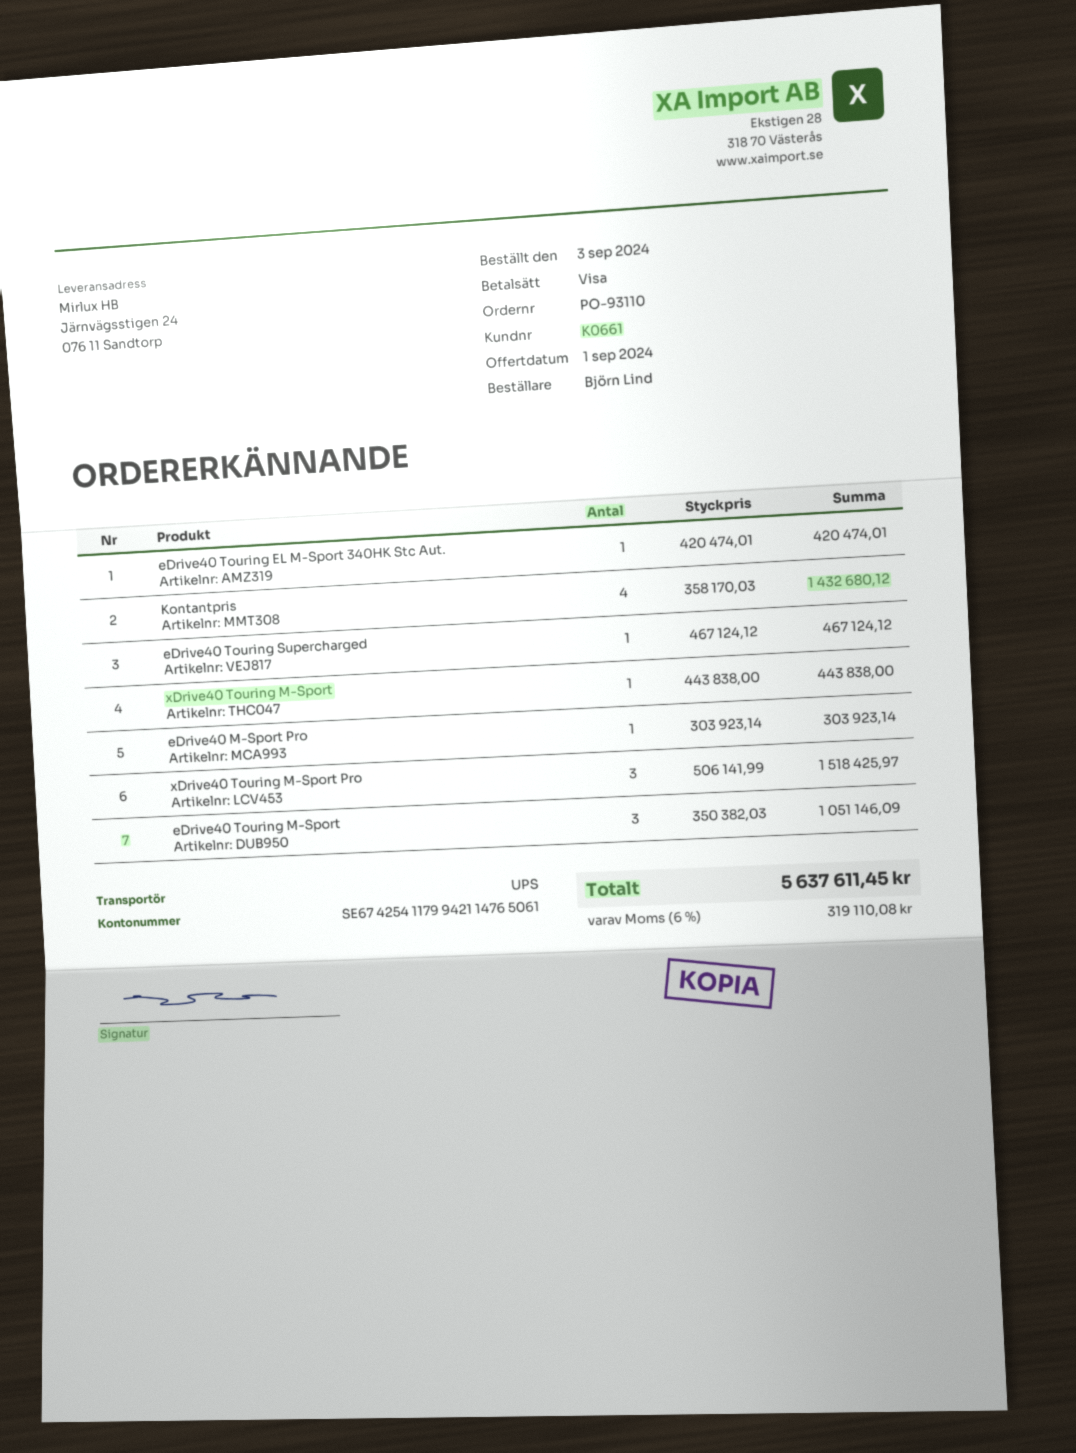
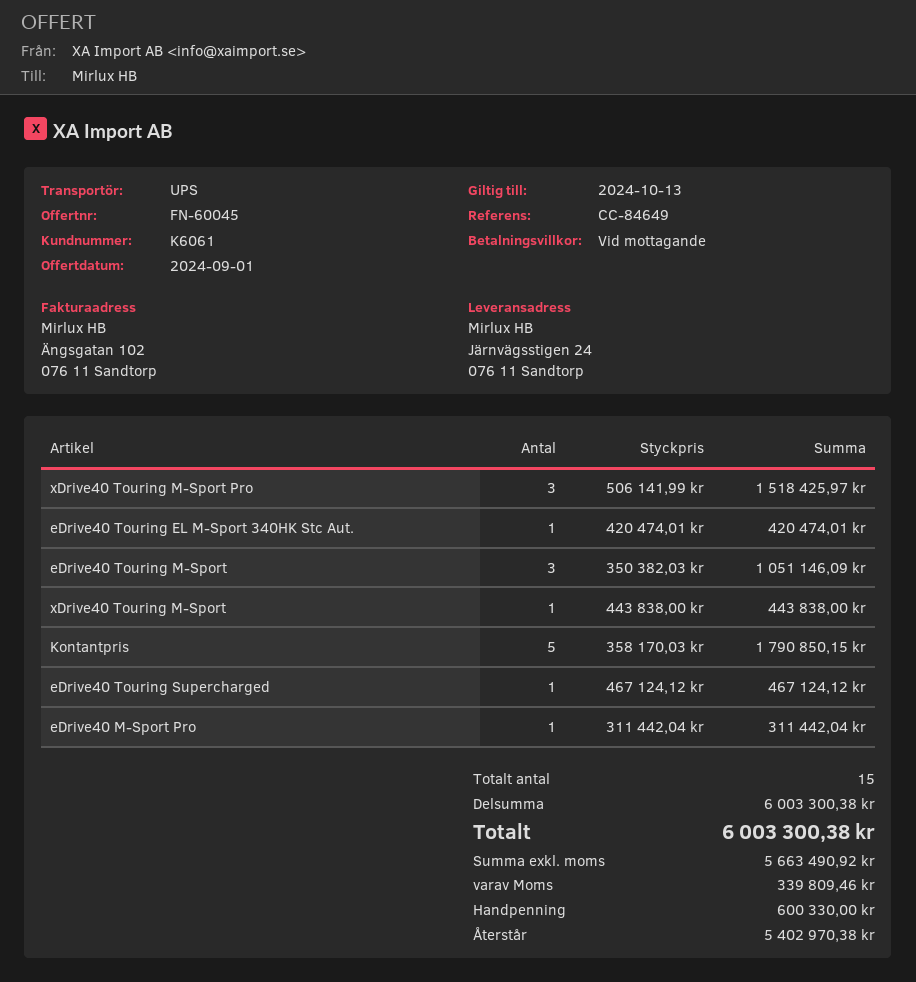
customer number: K0661 -> K6061
Kontantpris: 4 x 358170.03 = 1432680.12 -> 5 x 358170.03 = 1790850.15
eDrive40 M-Sport Pro: 1 x 303923.14 = 303923.14 -> 1 x 311442.04 = 311442.04
tax: 319110.08 -> 339809.46
total: 5637611.45 -> 6003300.38

